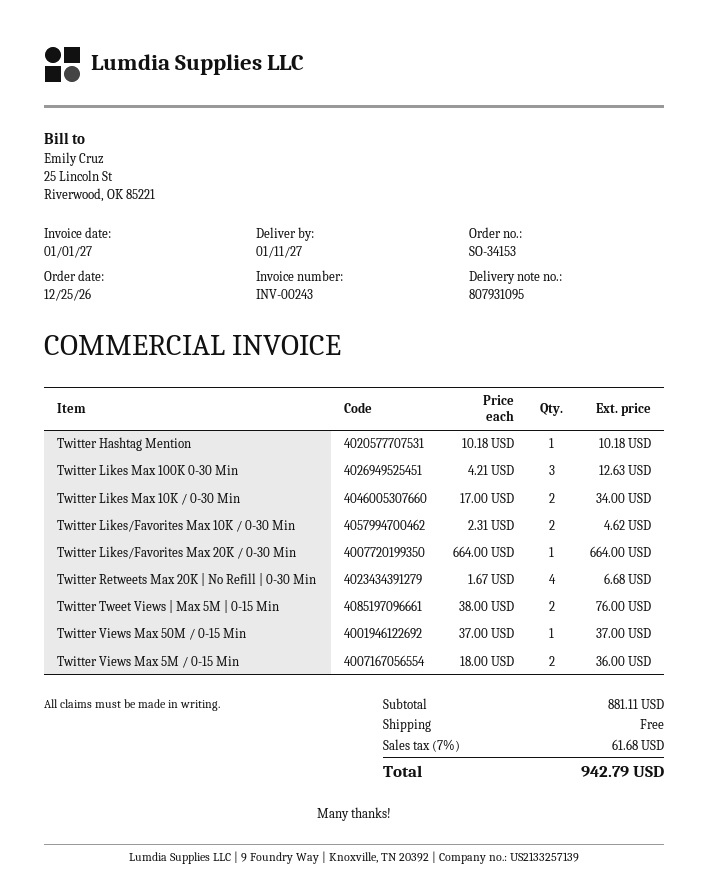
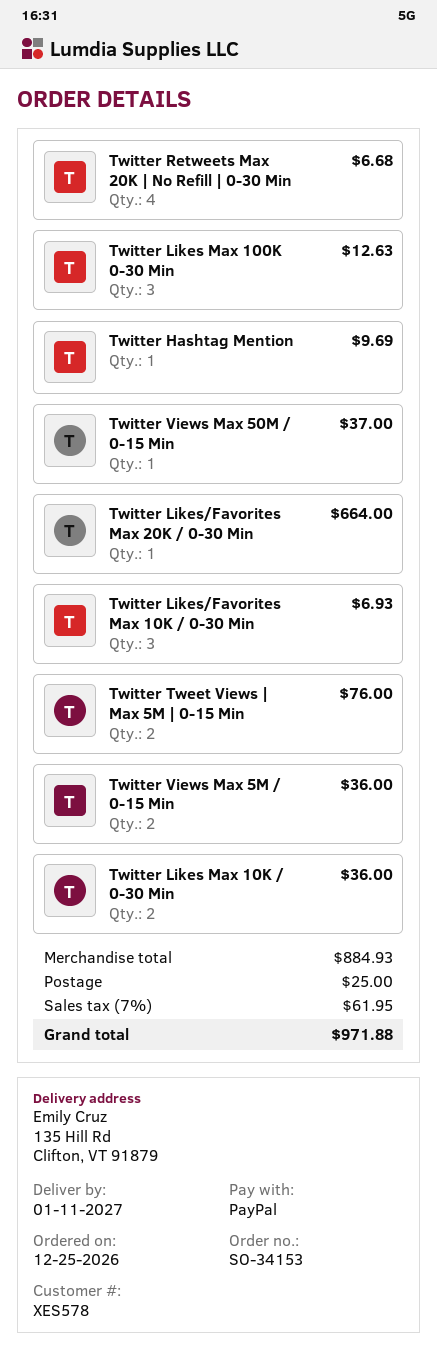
Twitter Hashtag Mention: 1 for 10.18 -> 1 for 9.69
Twitter Likes Max 10K / 0-30 Min: 2 for 34.00 -> 2 for 36.00
Twitter Likes/Favorites Max 10K / 0-30 Min: 2 for 4.62 -> 3 for 6.93
subtotal: 881.11 -> 884.93
shipping: 0.00 -> 25.00
tax: 7% = 61.68 -> 7% = 61.95
total: 942.79 -> 971.88

